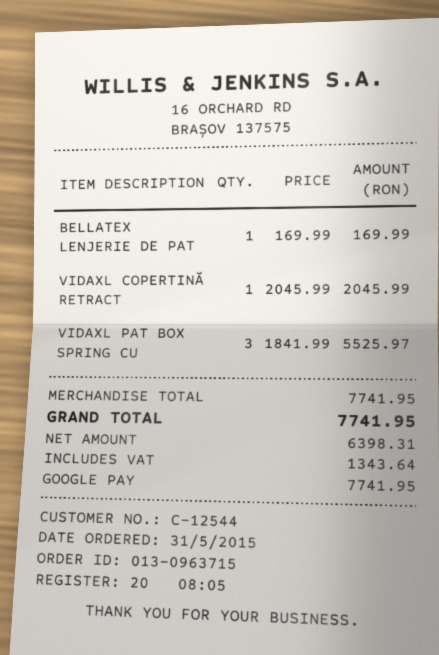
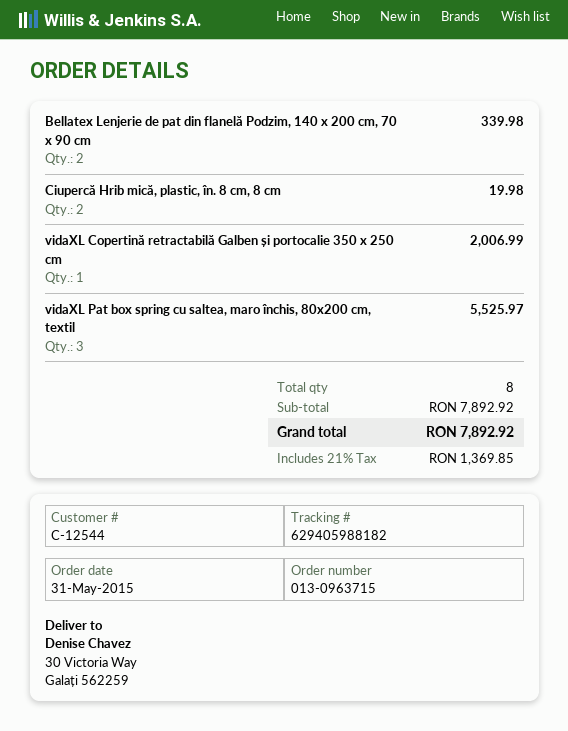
BELLATEX LENJERIE DE PAT: 1 for 169.99 -> 2 for 339.98
VIDAXL COPERTINĂ RETRACT: 1 for 2045.99 -> 1 for 2006.99
Ciupercă Hrib mică, plastic, în. 8 cm, 8 cm: none -> 2 for 19.98
subtotal: 7741.95 -> 7892.92
tax: 1343.64 -> 1369.85
total: 7741.95 -> 7892.92

